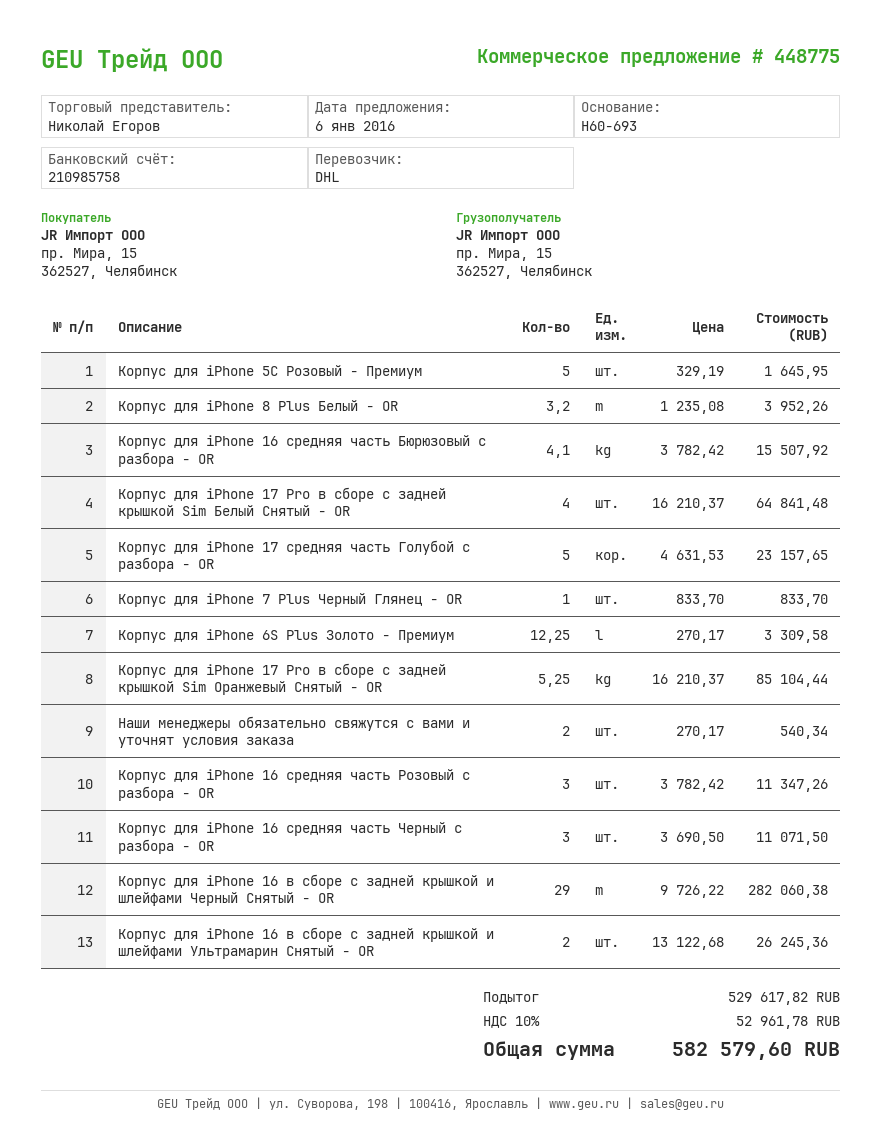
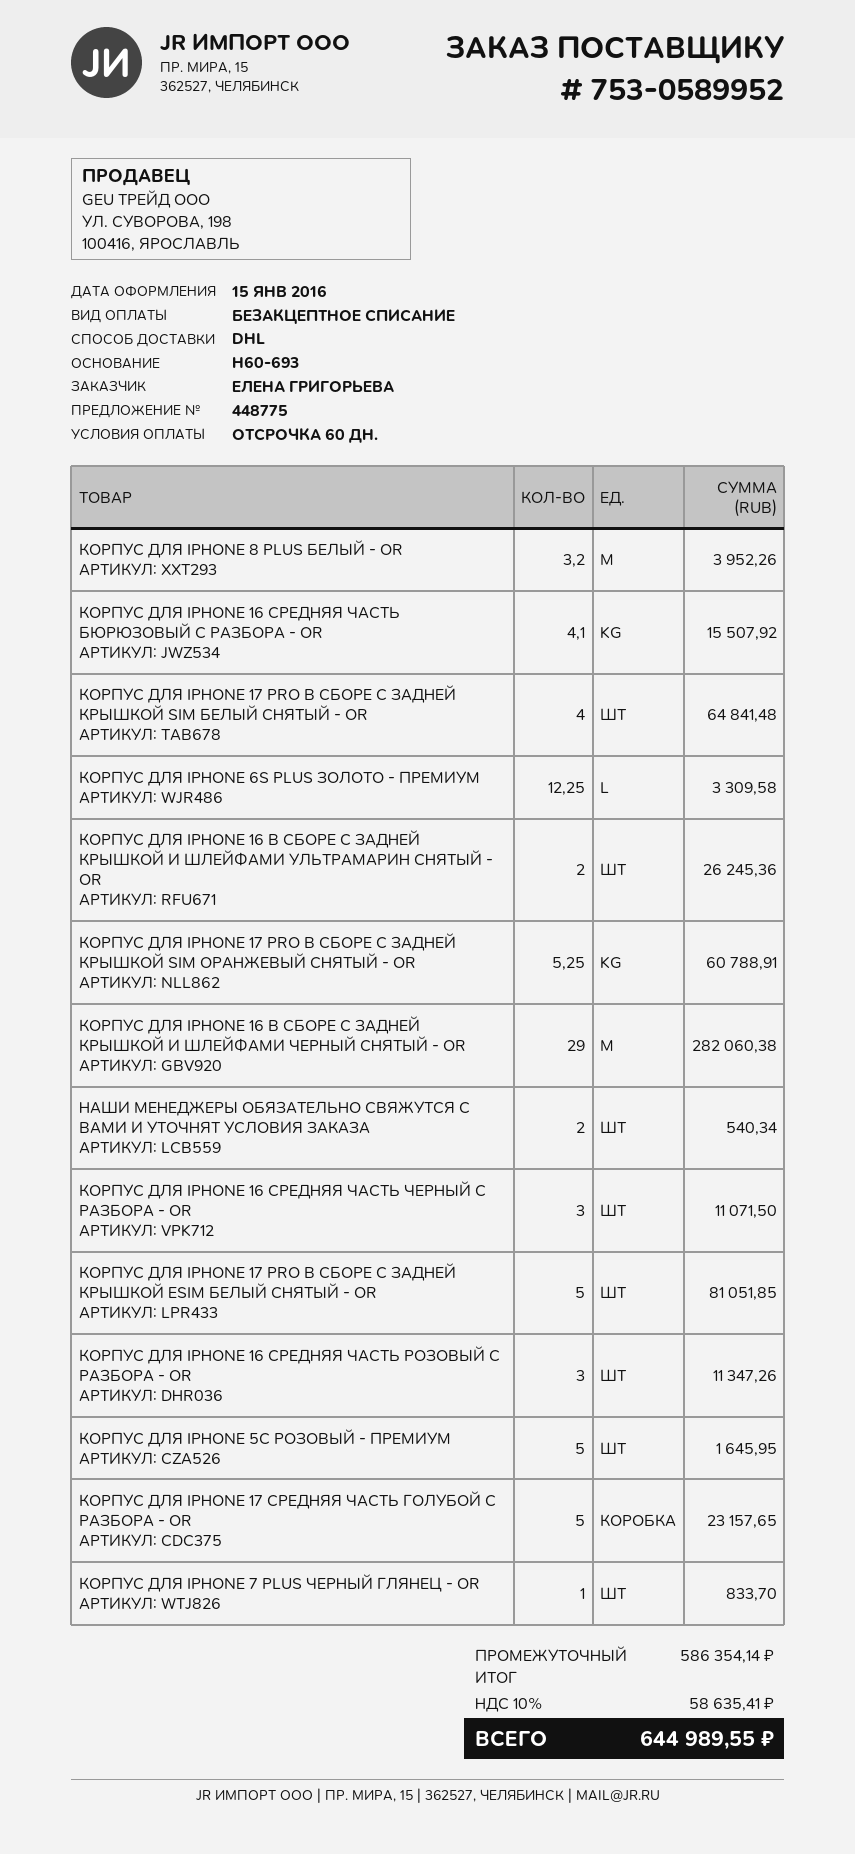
Корпус для iPhone 17 Pro в сборе с задней крышкой Sim Оранжевый Снятый - OR: 5.25 for 85104.44 -> 5.25 for 60788.91
КОРПУС ДЛЯ IPHONE 17 PRO В СБОРЕ С ЗАДНЕЙ КРЫШКОЙ ESIM БЕЛЫЙ СНЯТЫЙ - OR: none -> 5 for 81051.85
subtotal: 529617.82 -> 586354.14
tax: 10% = 52961.78 -> 10% = 58635.41
total: 582579.60 -> 644989.55

